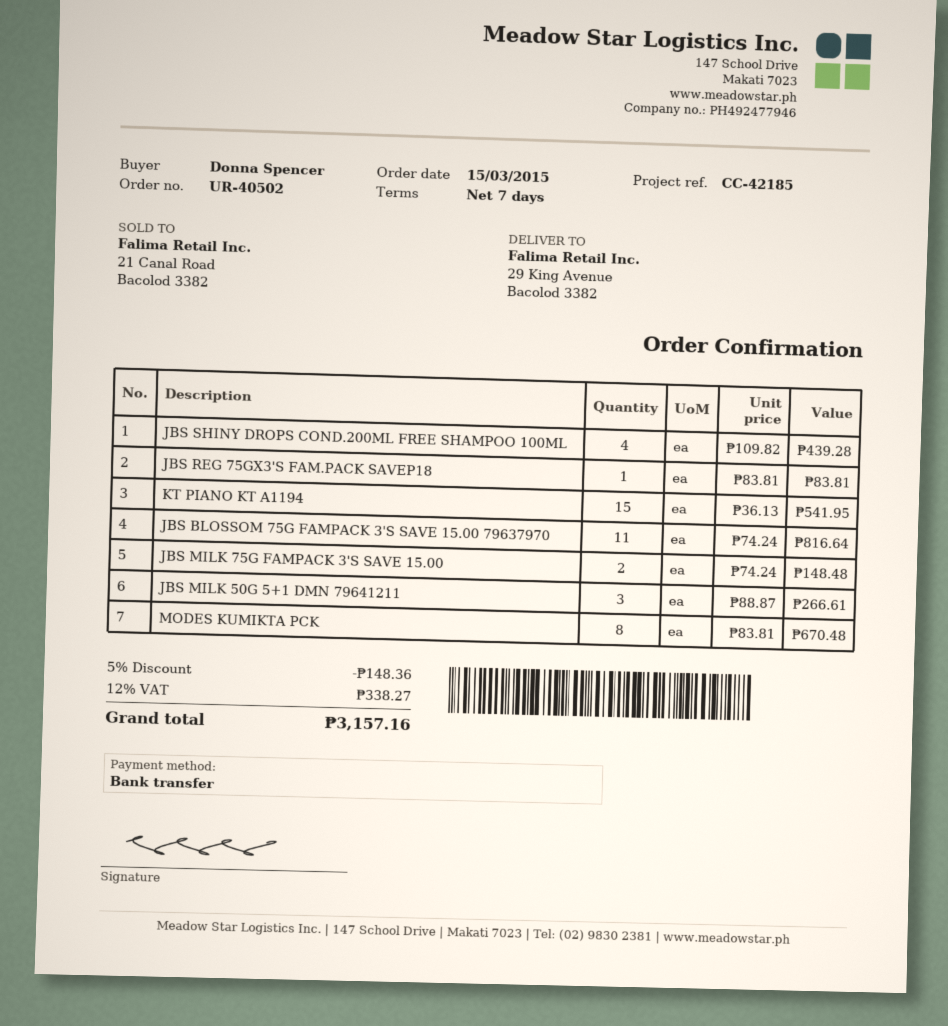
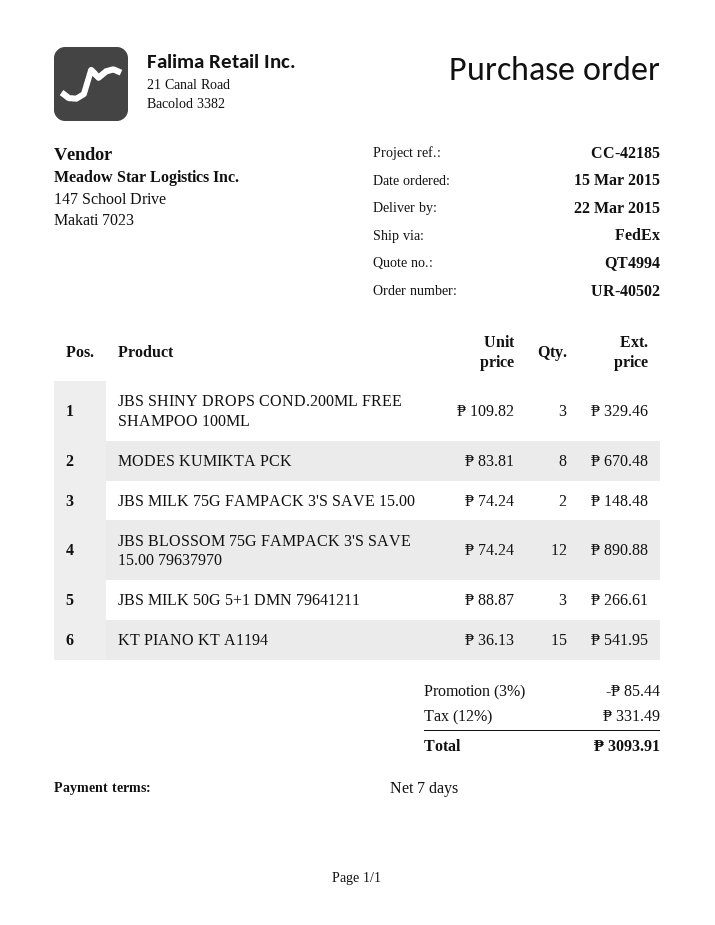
JBS SHINY DROPS COND.200ML FREE SHAMPOO 100ML: 4 x 109.82 = 439.28 -> 3 x 109.82 = 329.46
JBS REG 75GX3'S FAM.PACK SAVEP18: 1 x 83.81 = 83.81 -> none
JBS BLOSSOM 75G FAMPACK 3'S SAVE 15.00 79637970: 11 x 74.24 = 816.64 -> 12 x 74.24 = 890.88
discount: 5% = 148.36 -> 3% = 85.44
tax: 12% = 338.27 -> 12% = 331.49
total: 3157.16 -> 3093.91

